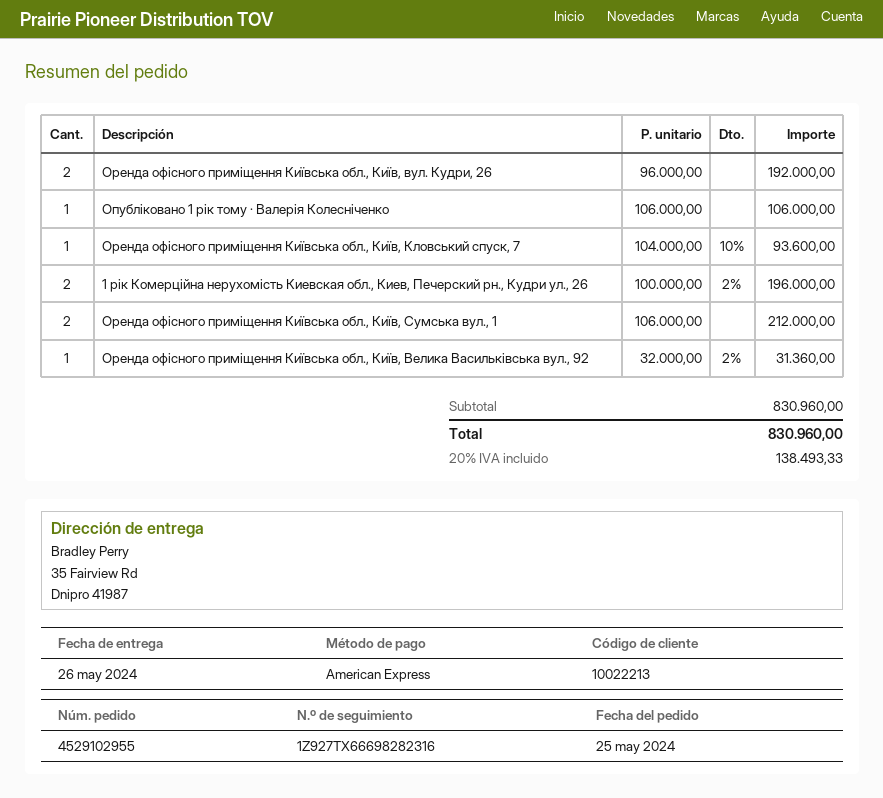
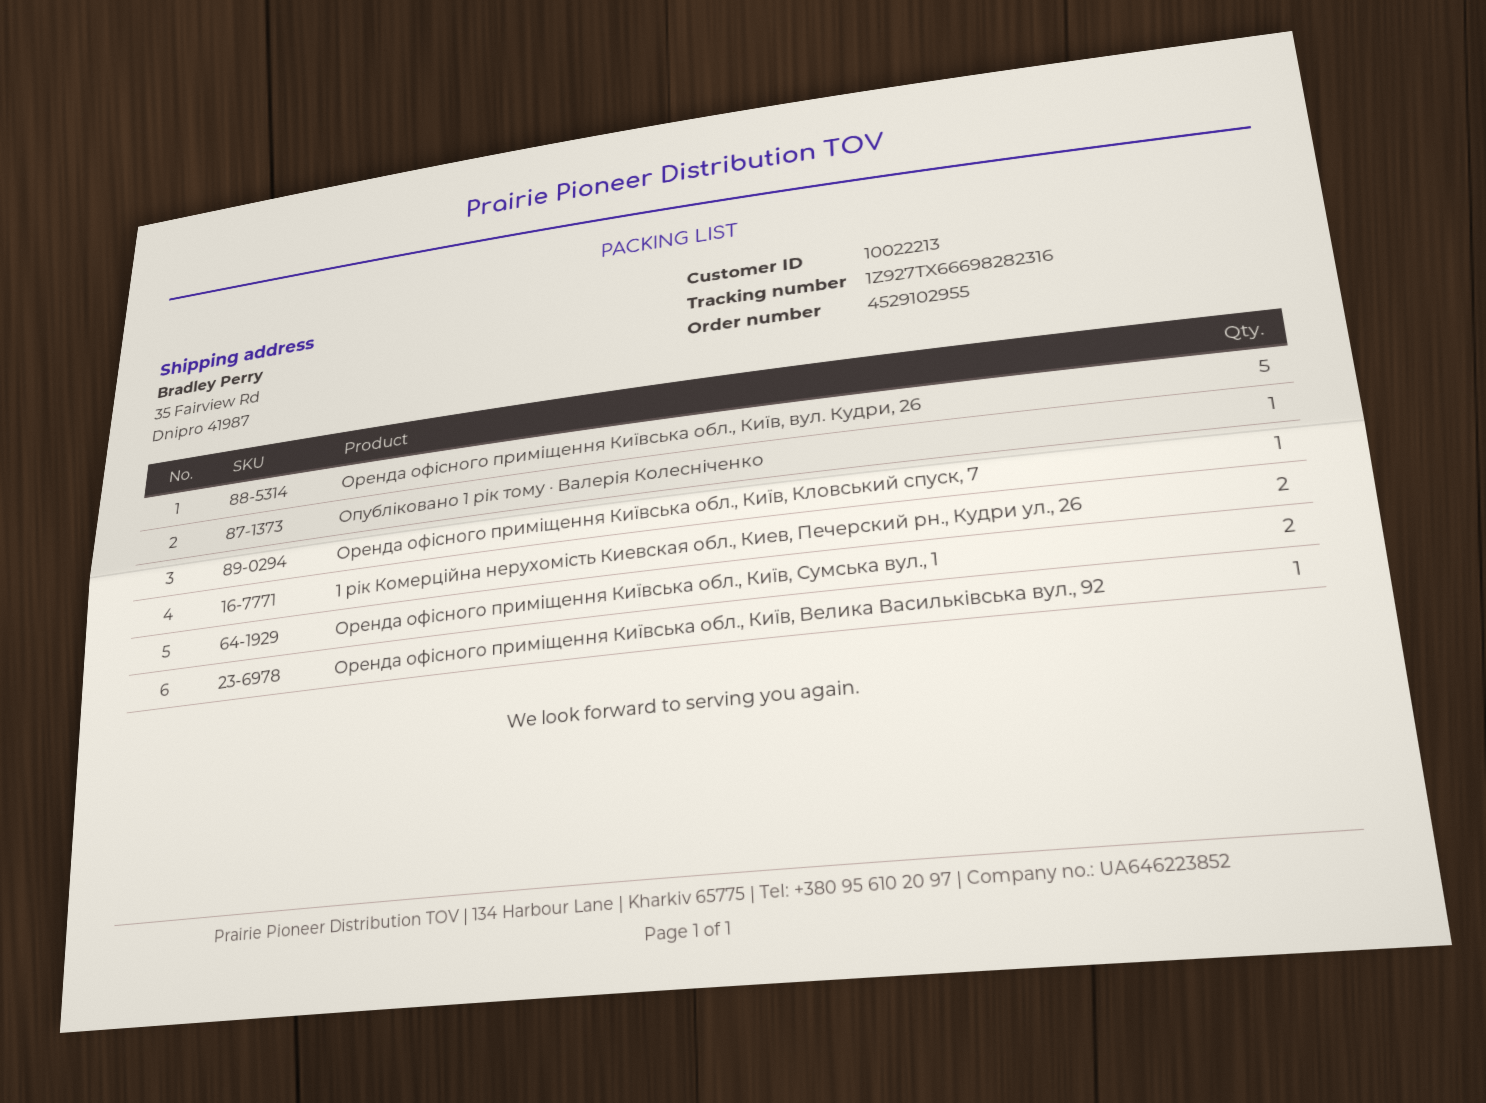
Оренда офісного приміщення Київська обл., Київ, вул. Кудри, 26: 2 -> 5

